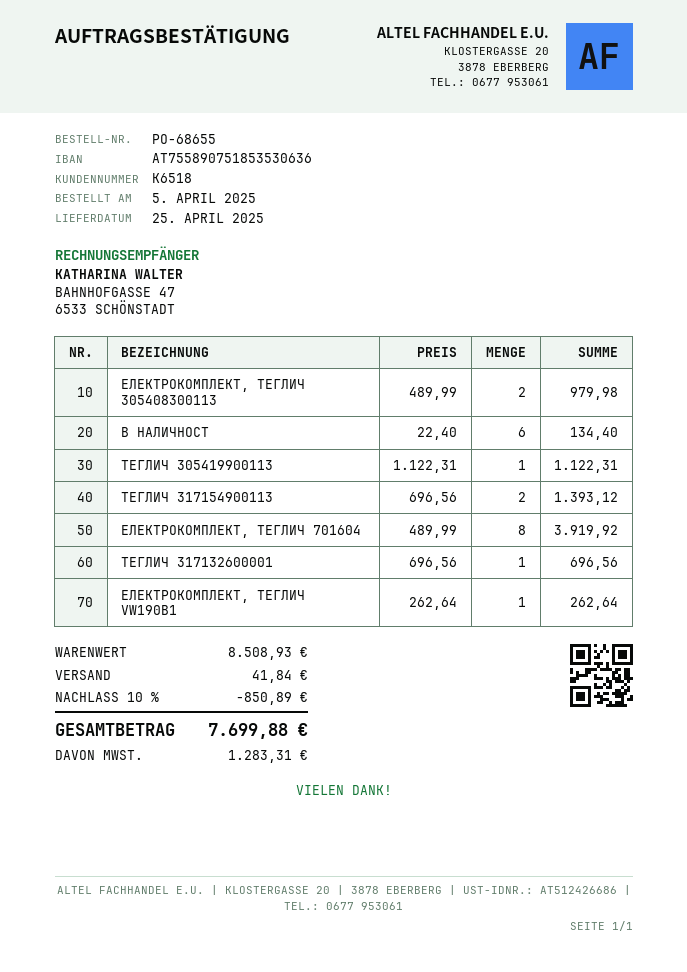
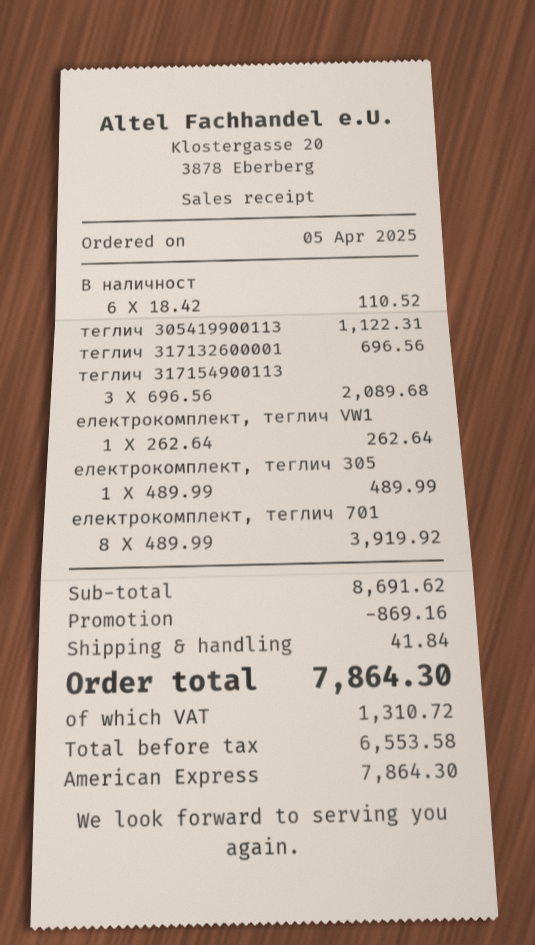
ЕЛЕКТРОКОМПЛЕКТ, ТЕГЛИЧ 305408300113: 2 x 489.99 = 979.98 -> 1 x 489.99 = 489.99
В НАЛИЧНОСТ: 6 x 22.40 = 134.40 -> 6 x 18.42 = 110.52
ТЕГЛИЧ 317154900113: 2 x 696.56 = 1393.12 -> 3 x 696.56 = 2089.68
subtotal: 8508.93 -> 8691.62
discount: 850.89 -> 869.16
tax: 1283.31 -> 1310.72
total: 7699.88 -> 7864.30

